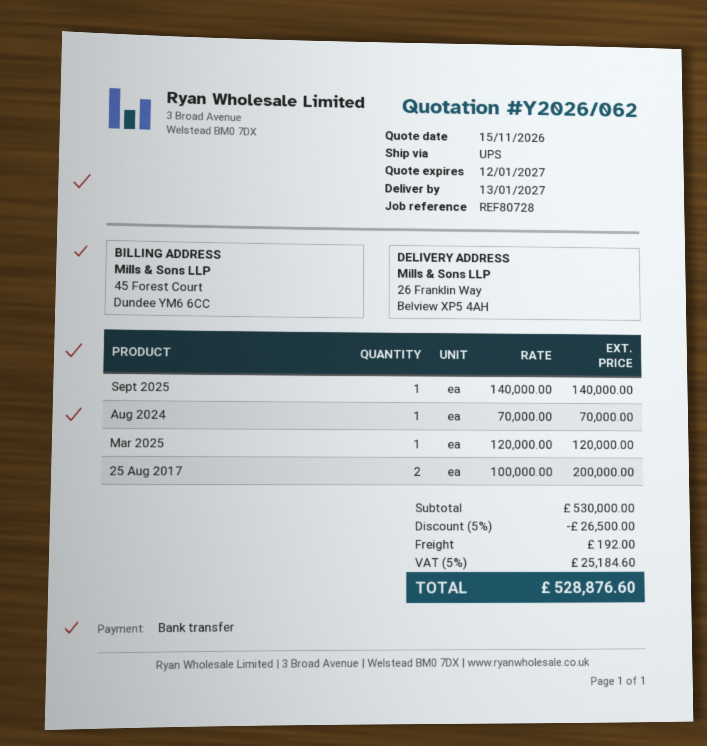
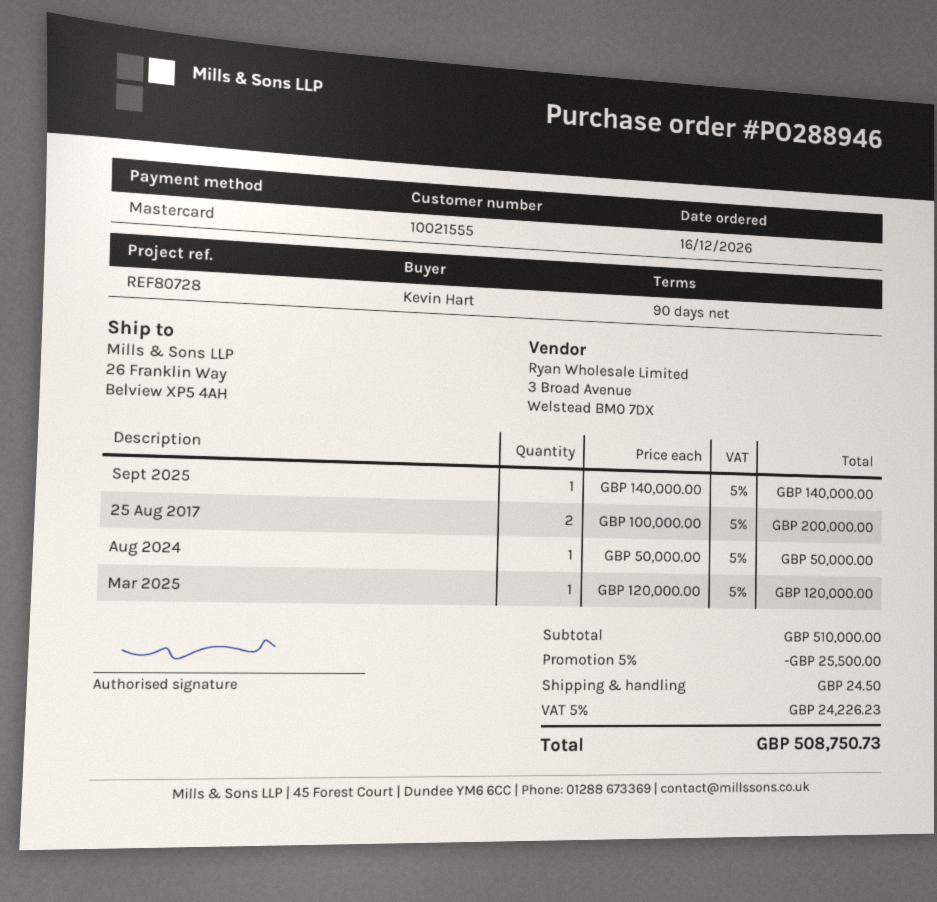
payment method: bank transfer -> Mastercard
Aug 2024: 1 x 70000.00 = 70000.00 -> 1 x 50000.00 = 50000.00
subtotal: 530000.00 -> 510000.00
discount: 5% = 26500.00 -> 5% = 25500.00
shipping: 192.00 -> 24.50
tax: 5% = 25184.60 -> 5% = 24226.23
total: 528876.60 -> 508750.73

